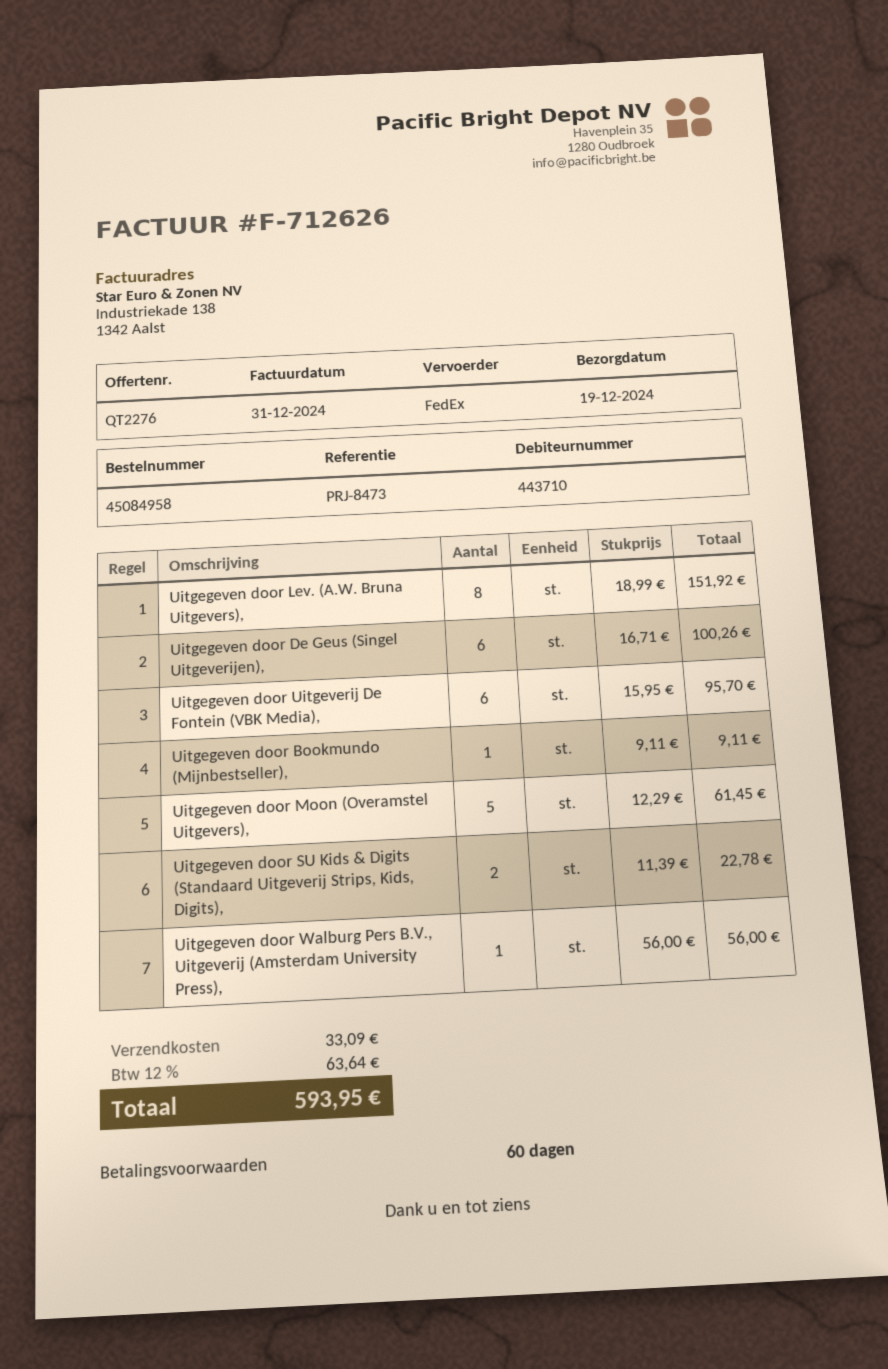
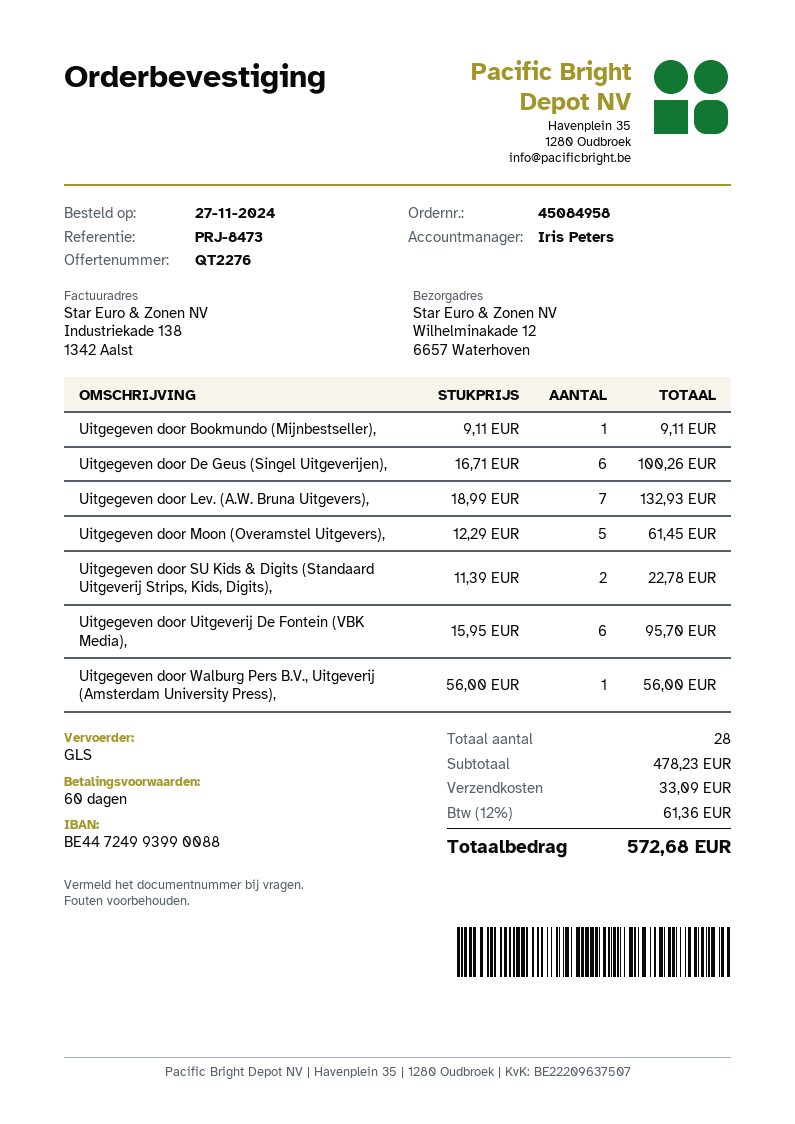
shipping method: FedEx -> GLS
Uitgegeven door Lev. (A.W. Bruna Uitgevers),: 8 x 18.99 = 151.92 -> 7 x 18.99 = 132.93
tax: 12% = 63.64 -> 12% = 61.36
total: 593.95 -> 572.68

